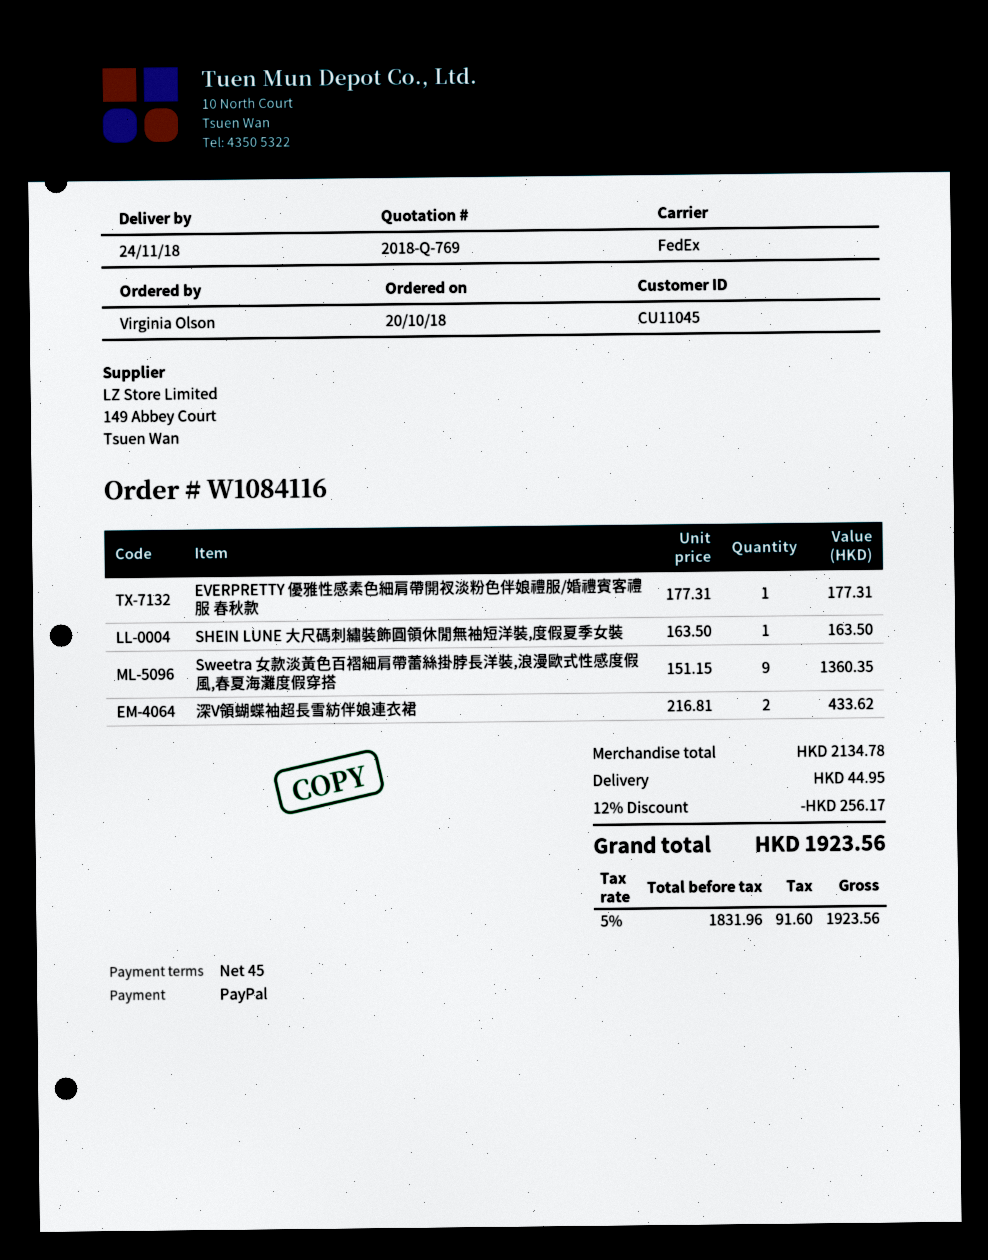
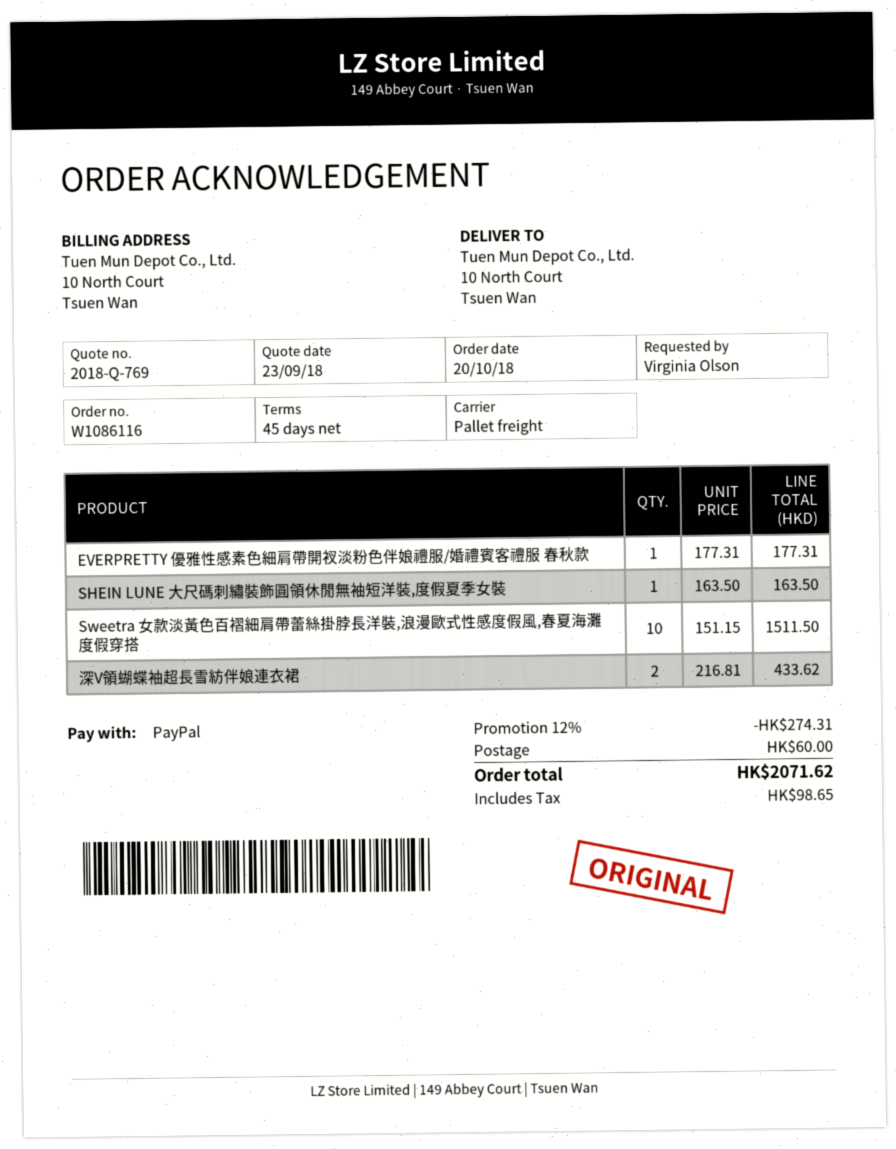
order number: W1084116 -> W1086116
shipping method: FedEx -> pallet freight
Sweetra 女款淡黃色百褶細肩帶蕾絲掛脖長洋裝,浪漫歐式性感度假風,春夏海灘度假穿搭: 9 x 151.15 = 1360.35 -> 10 x 151.15 = 1511.50
discount: 12% = 256.17 -> 12% = 274.31
shipping: 44.95 -> 60.00
tax: 91.60 -> 98.65
total: 1923.56 -> 2071.62

